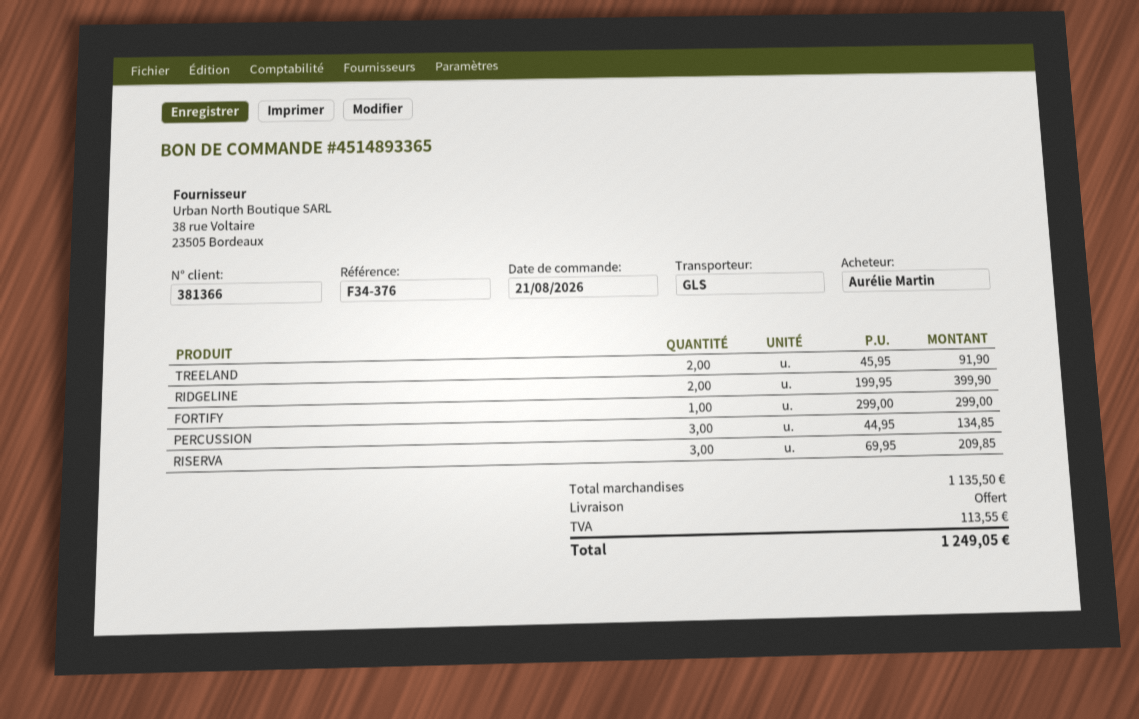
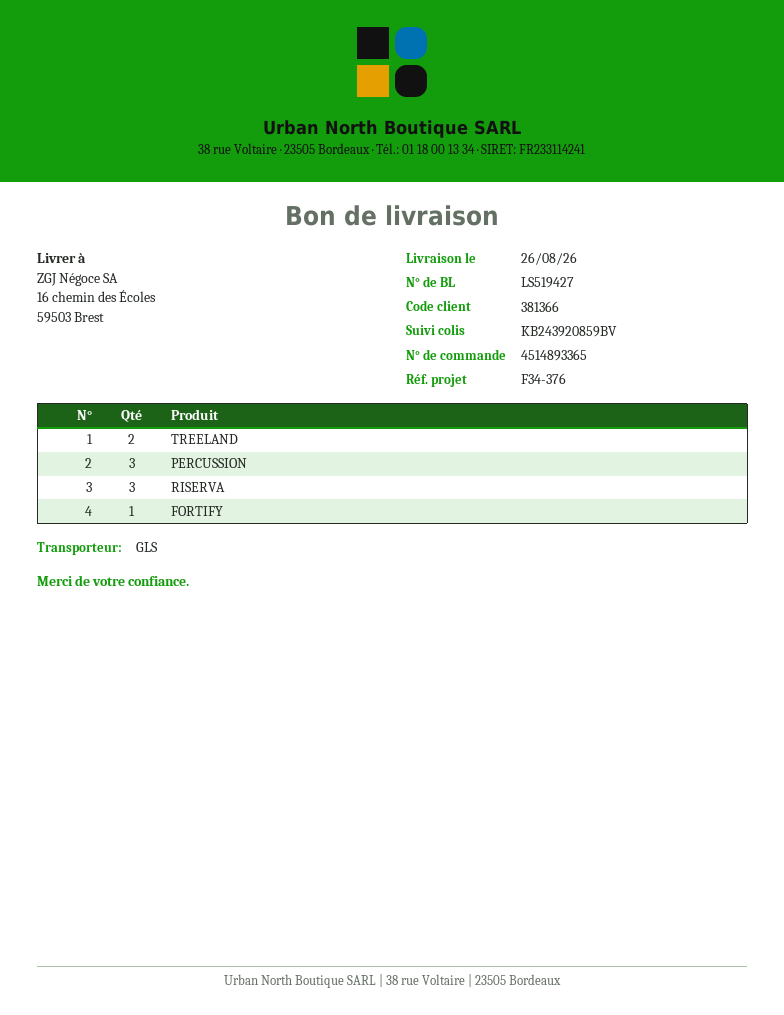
RIDGELINE: 2 -> none

